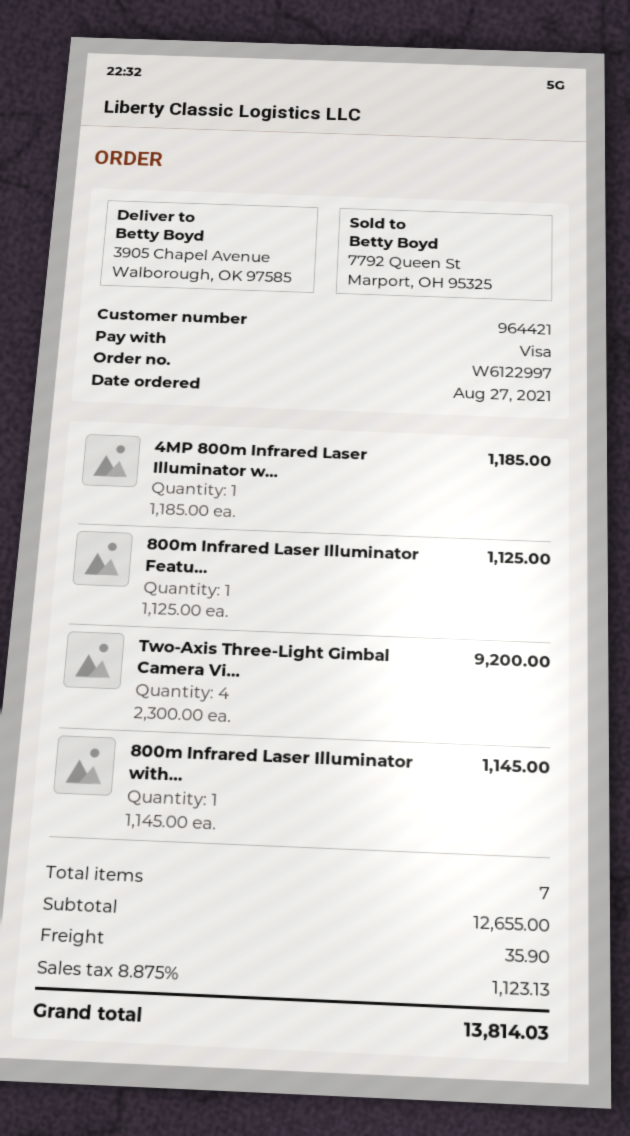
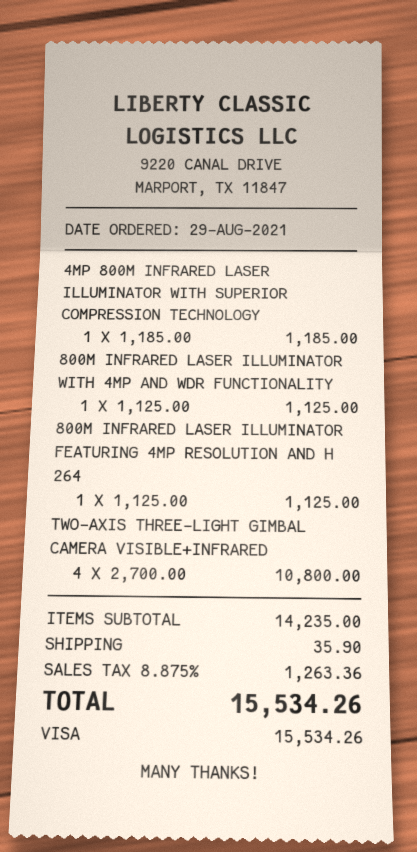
order date: 2021-08-27 -> 2021-08-29
Two-Axis Three-Light Gimbal Camera Vi...: 4 x 2300.00 = 9200.00 -> 4 x 2700.00 = 10800.00
800m Infrared Laser Illuminator with...: 1 x 1145.00 = 1145.00 -> 1 x 1125.00 = 1125.00
subtotal: 12655.00 -> 14235.00
tax: 8.875% = 1123.13 -> 8.875% = 1263.36
total: 13814.03 -> 15534.26

